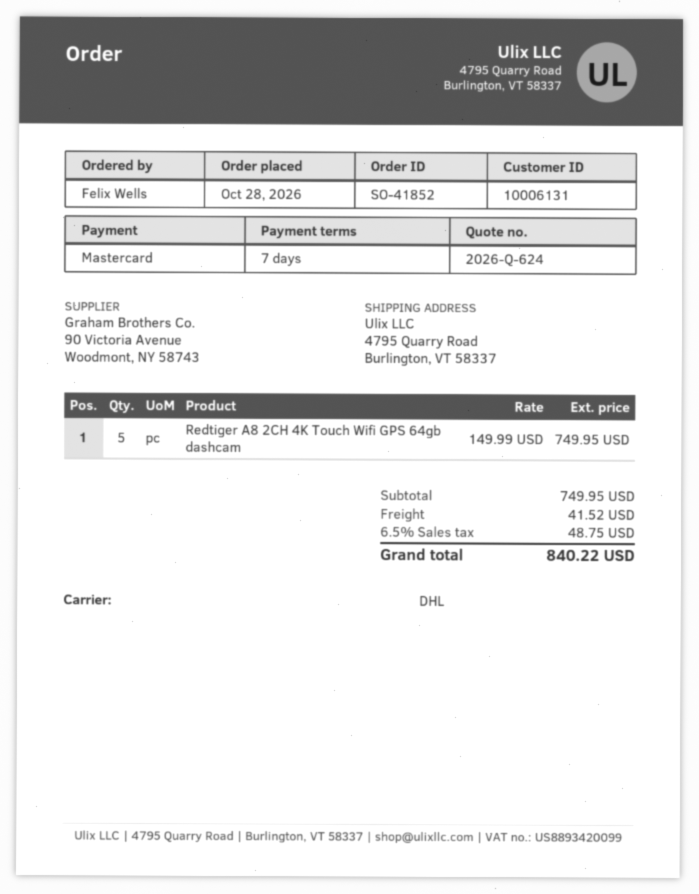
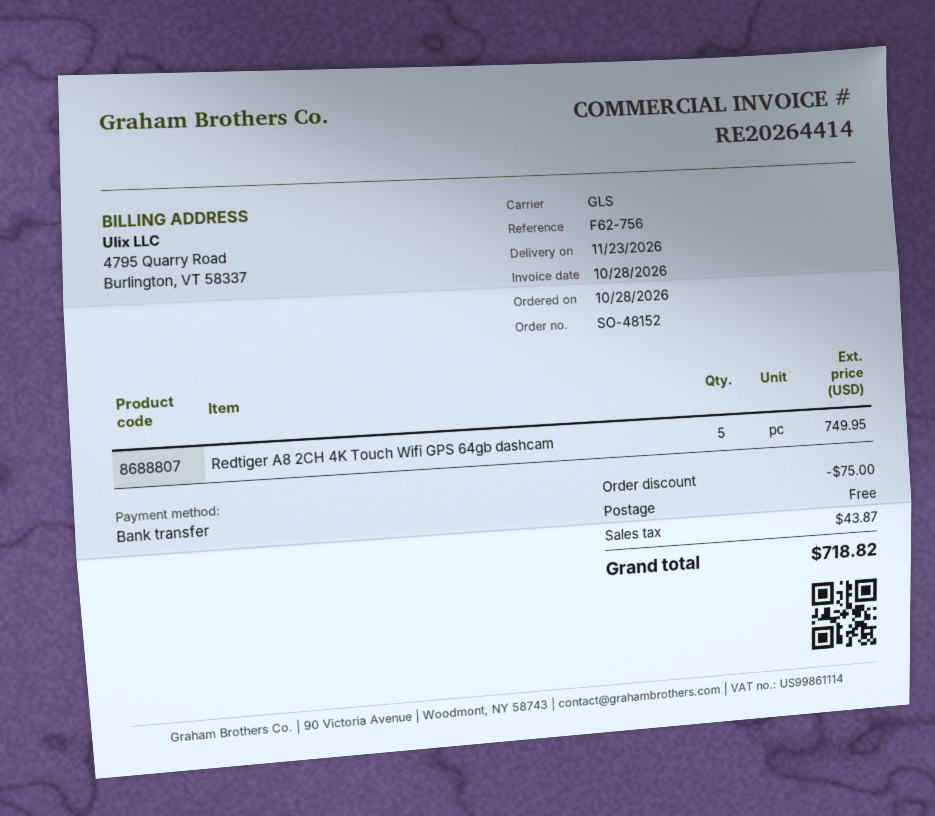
order number: SO-41852 -> SO-48152
payment method: Mastercard -> bank transfer
shipping method: DHL -> GLS
discount: none -> 75.00
shipping: 41.52 -> 0.00
tax: 48.75 -> 43.87
total: 840.22 -> 718.82

